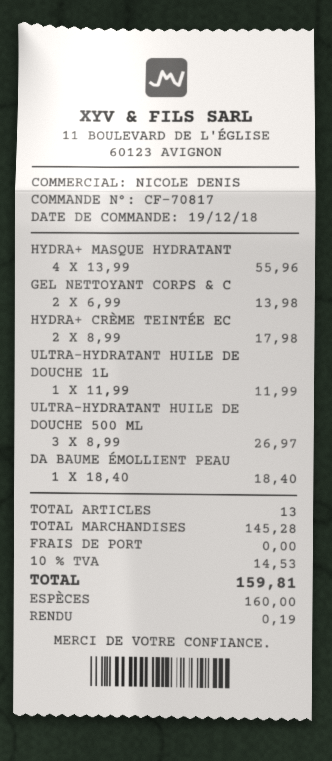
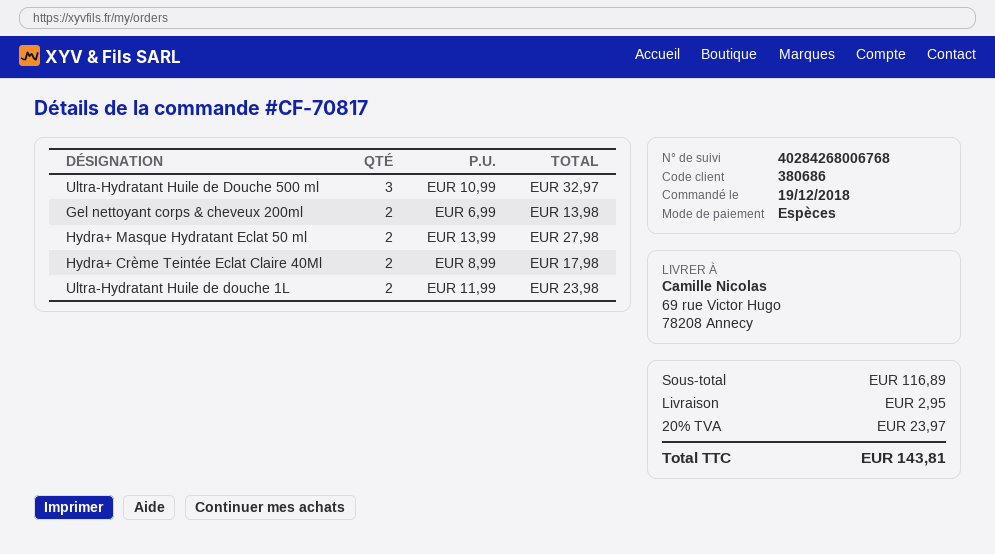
HYDRA+ MASQUE HYDRATANT: 4 x 13.99 = 55.96 -> 2 x 13.99 = 27.98
ULTRA-HYDRATANT HUILE DE DOUCHE 1L: 1 x 11.99 = 11.99 -> 2 x 11.99 = 23.98
ULTRA-HYDRATANT HUILE DE DOUCHE 500 ML: 3 x 8.99 = 26.97 -> 3 x 10.99 = 32.97
DA BAUME ÉMOLLIENT PEAU: 1 x 18.40 = 18.40 -> none
subtotal: 145.28 -> 116.89
shipping: 0.00 -> 2.95
tax: 10% = 14.53 -> 20% = 23.97
total: 159.81 -> 143.81

